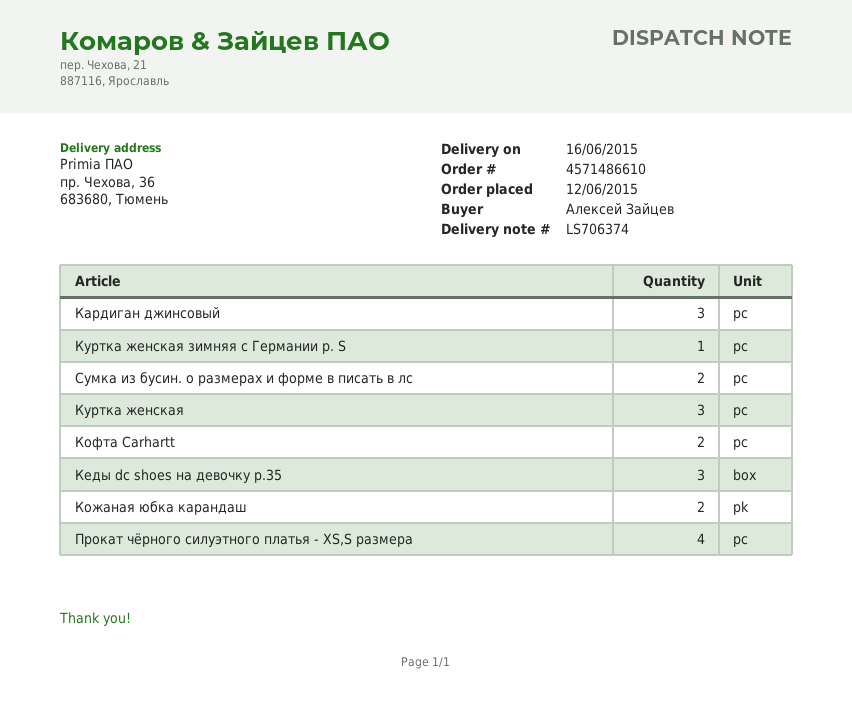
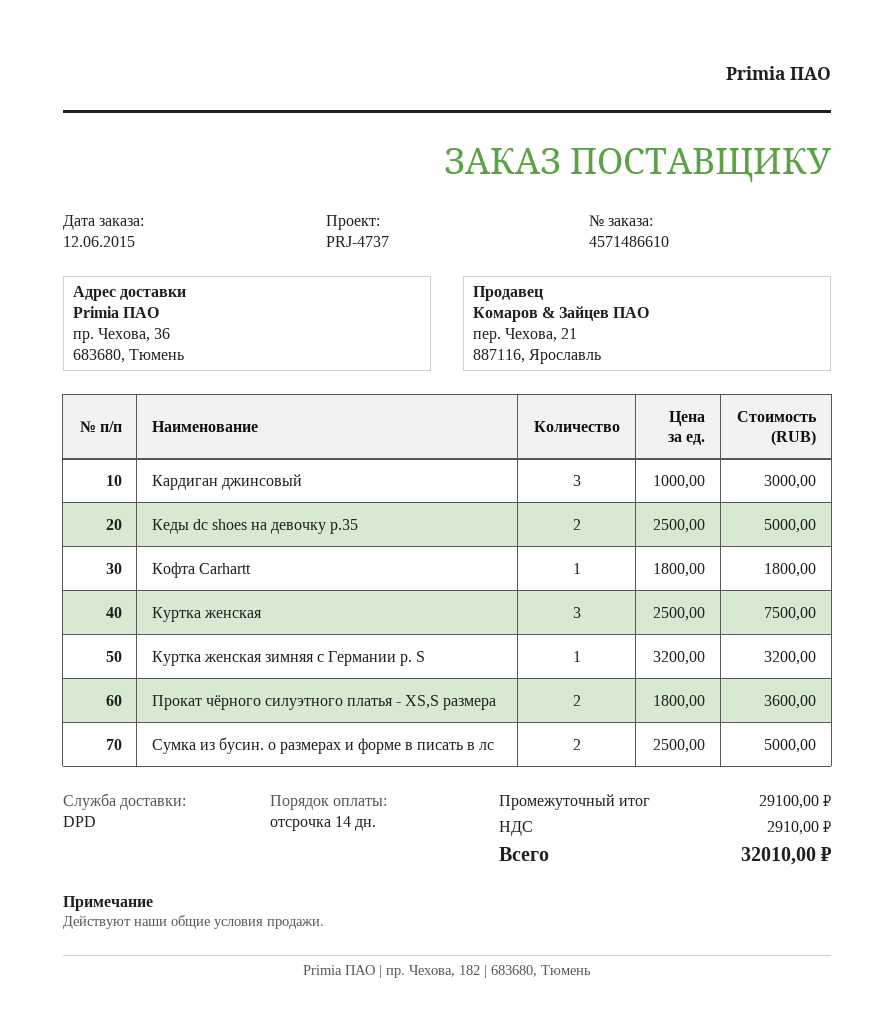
Кофта Carhartt: 2 -> 1
Кеды dc shoes на девочку р.35: 3 -> 2
Кожаная юбка карандаш: 2 -> none
Прокат чёрного силуэтного платья - XS,S размера: 4 -> 2

